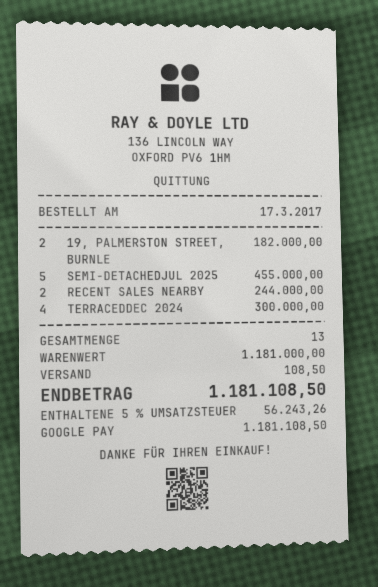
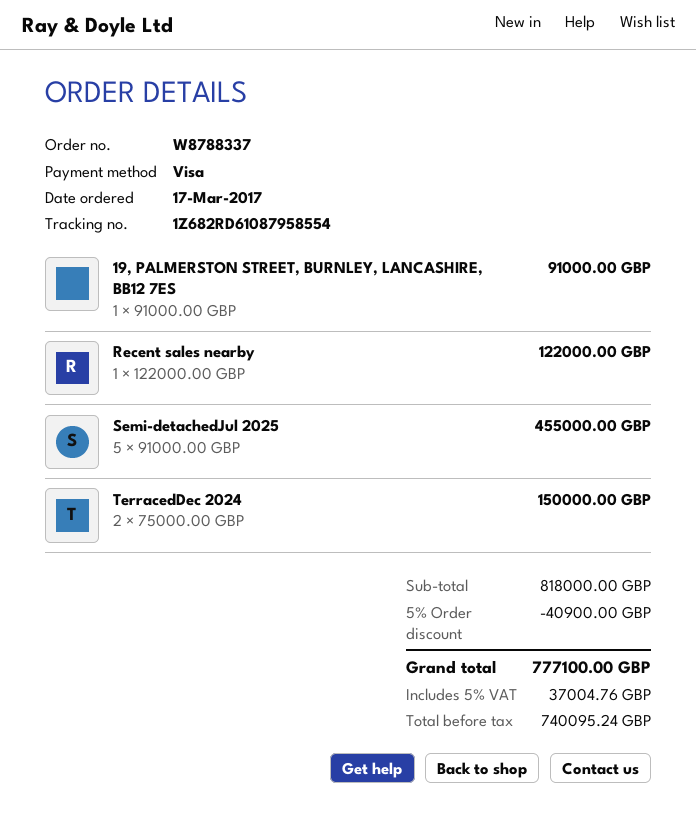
payment method: Google Pay -> Visa
19, PALMERSTON STREET, BURNLE: 2 for 182000.00 -> 1 for 91000.00
RECENT SALES NEARBY: 2 for 244000.00 -> 1 for 122000.00
TERRACEDDEC 2024: 4 for 300000.00 -> 2 for 150000.00
subtotal: 1181000.00 -> 818000.00
discount: none -> 5% = 40900.00
shipping: 108.50 -> none
tax: 5% = 56243.26 -> 5% = 37004.76
total: 1181108.50 -> 777100.00

